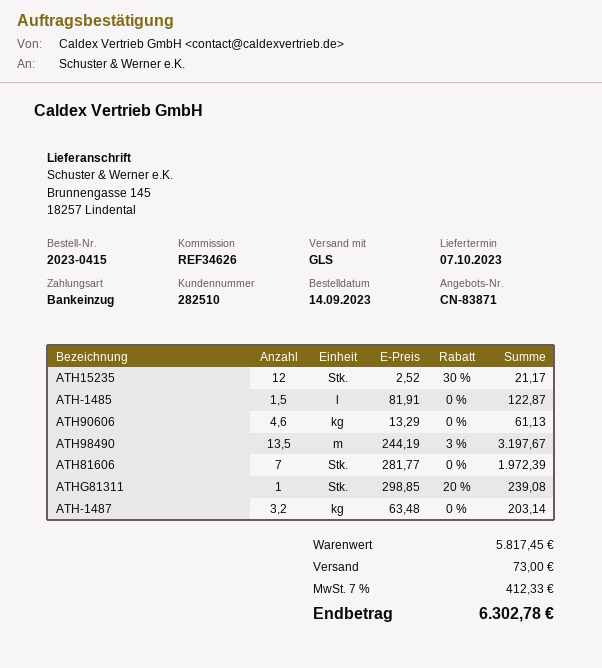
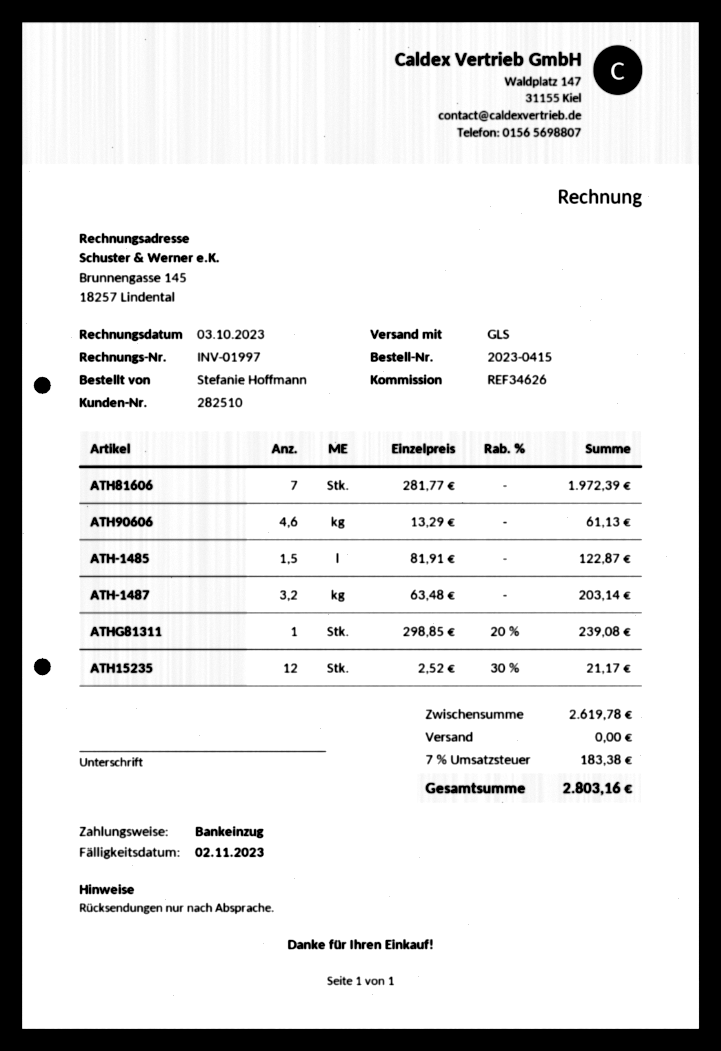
ATH98490: 13.5 x 244.19 - 3% = 3197.67 -> none
subtotal: 5817.45 -> 2619.78
shipping: 73.00 -> 0.00
tax: 7% = 412.33 -> 7% = 183.38
total: 6302.78 -> 2803.16

